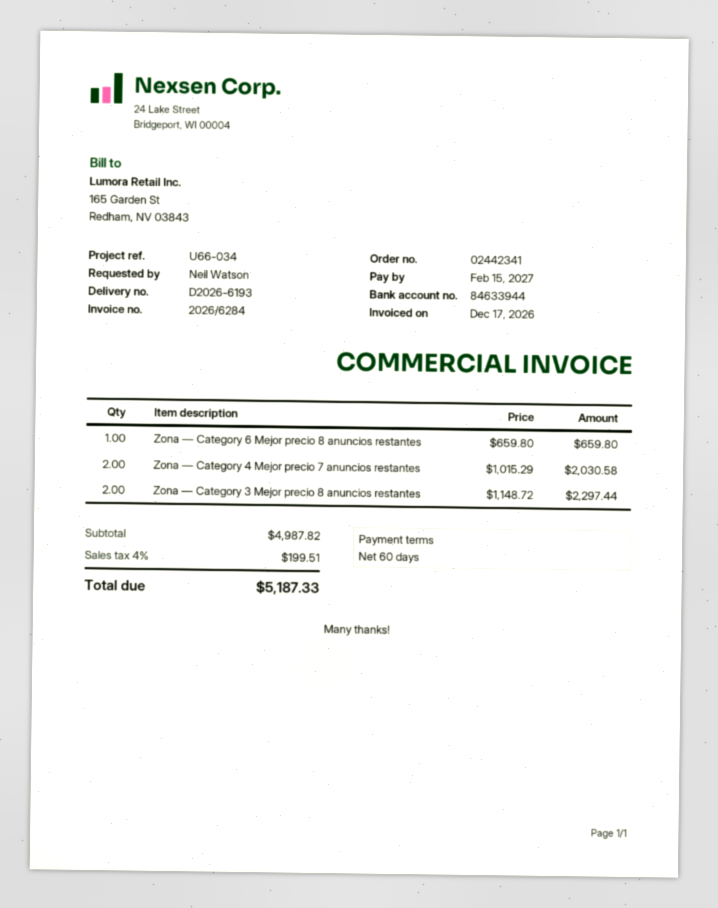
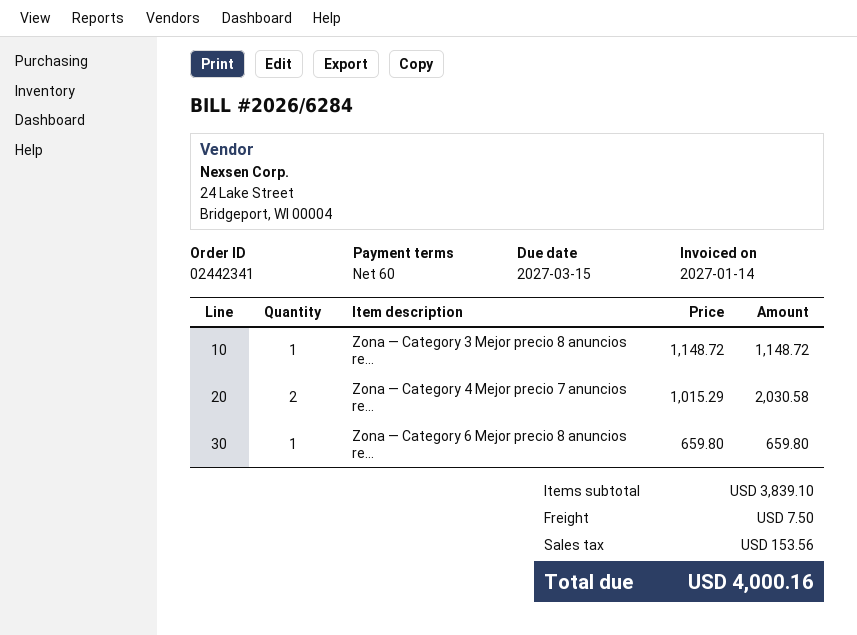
invoice date: 2026-12-17 -> 2027-01-14
due date: 2027-02-15 -> 2027-03-15
Zona — Category 3 Mejor precio 8 anuncios restantes: 2 x 1148.72 = 2297.44 -> 1 x 1148.72 = 1148.72
subtotal: 4987.82 -> 3839.10
shipping: none -> 7.50
tax: 199.51 -> 153.56
total: 5187.33 -> 4000.16

